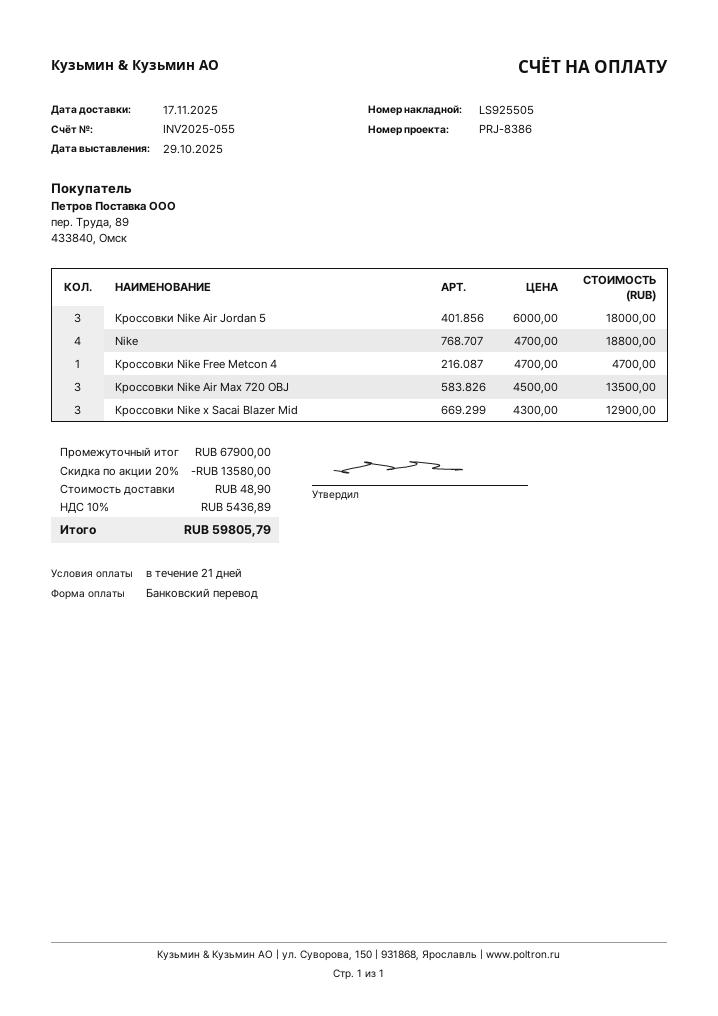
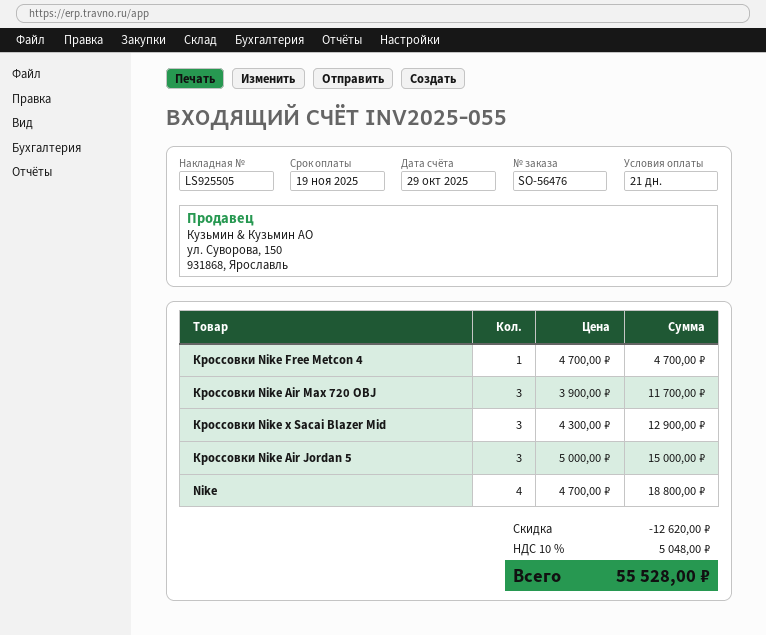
Кроссовки Nike Air Jordan 5: 3 x 6000.00 = 18000.00 -> 3 x 5000.00 = 15000.00
Кроссовки Nike Air Max 720 OBJ: 3 x 4500.00 = 13500.00 -> 3 x 3900.00 = 11700.00
discount: 13580.00 -> 12620.00
shipping: 48.90 -> none
tax: 10% = 5436.89 -> 10% = 5048.00
total: 59805.79 -> 55528.00

